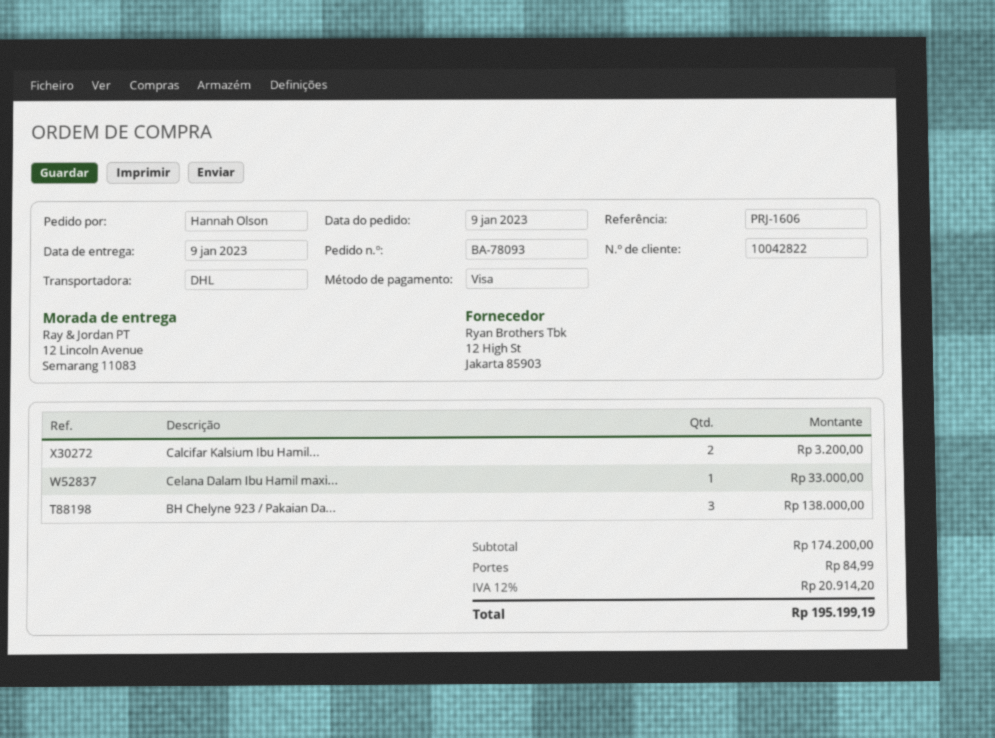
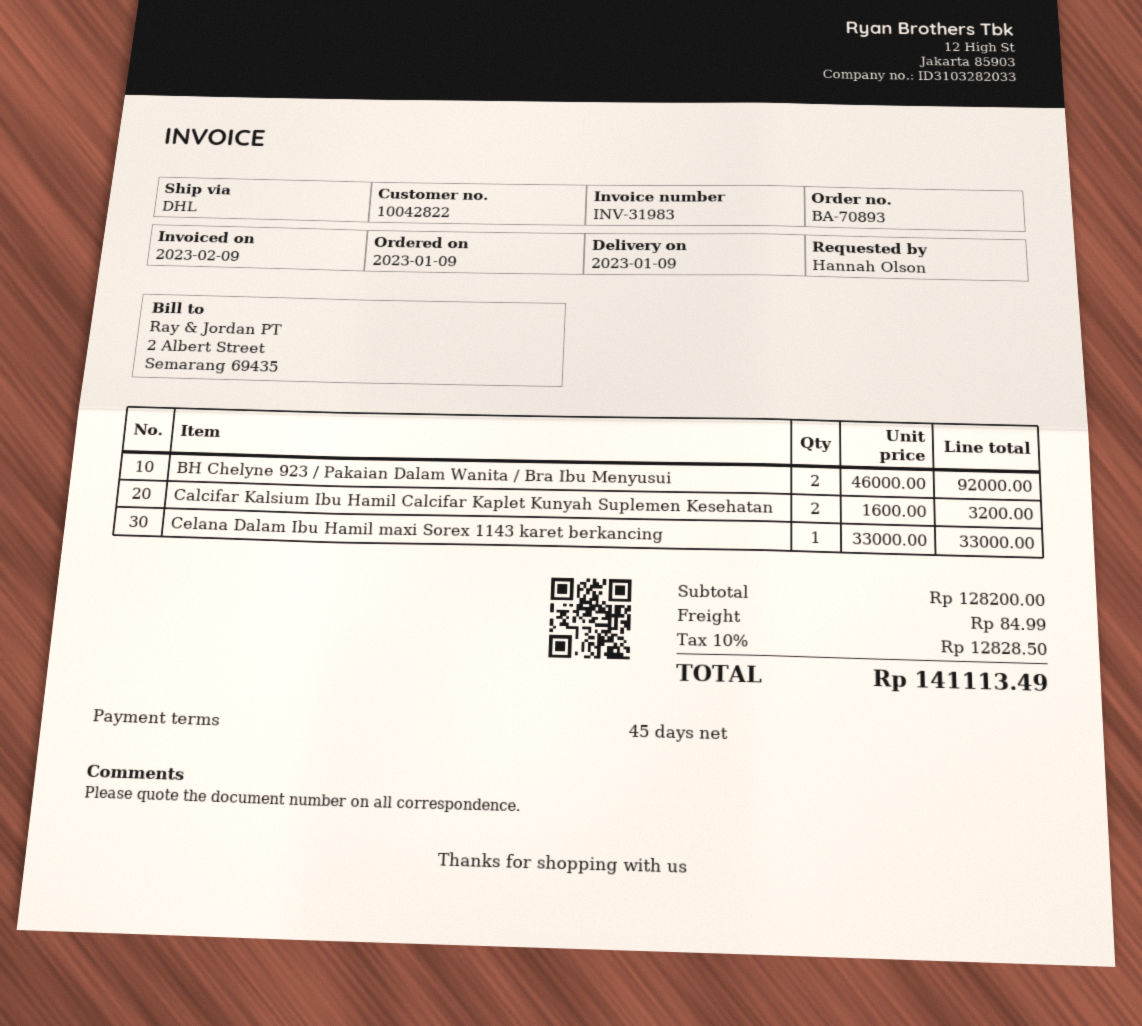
order number: BA-78093 -> BA-70893
BH Chelyne 923 / Pakaian Da...: 3 for 138000.00 -> 2 for 92000.00
subtotal: 174200.00 -> 128200.00
tax: 12% = 20914.20 -> 10% = 12828.50
total: 195199.19 -> 141113.49

